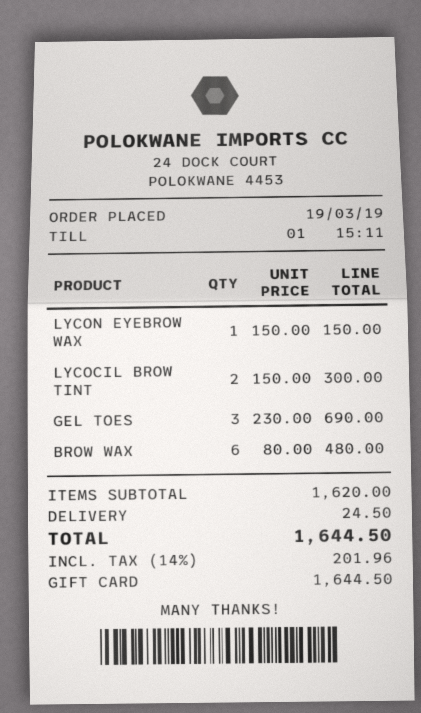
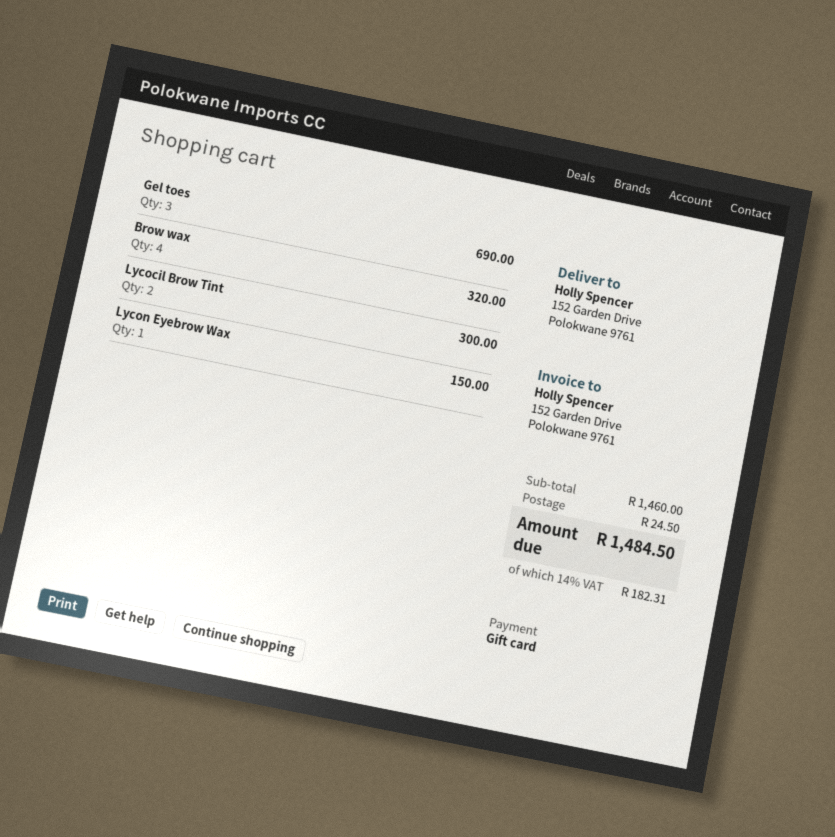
BROW WAX: 6 for 480.00 -> 4 for 320.00
subtotal: 1620.00 -> 1460.00
tax: 14% = 201.96 -> 14% = 182.31
total: 1644.50 -> 1484.50

